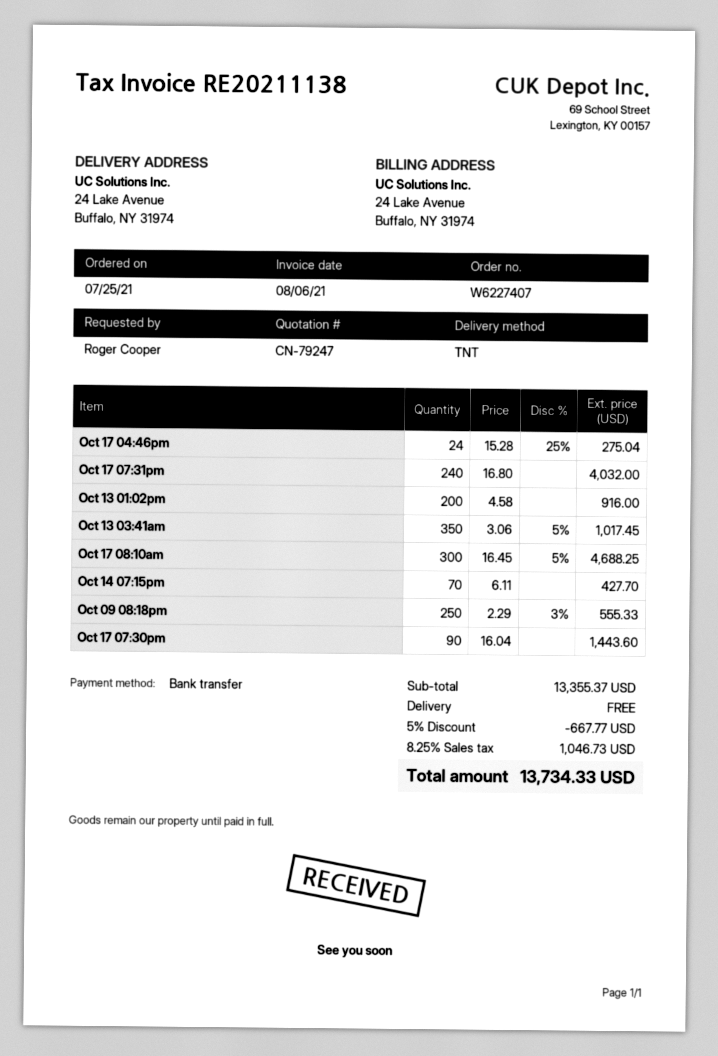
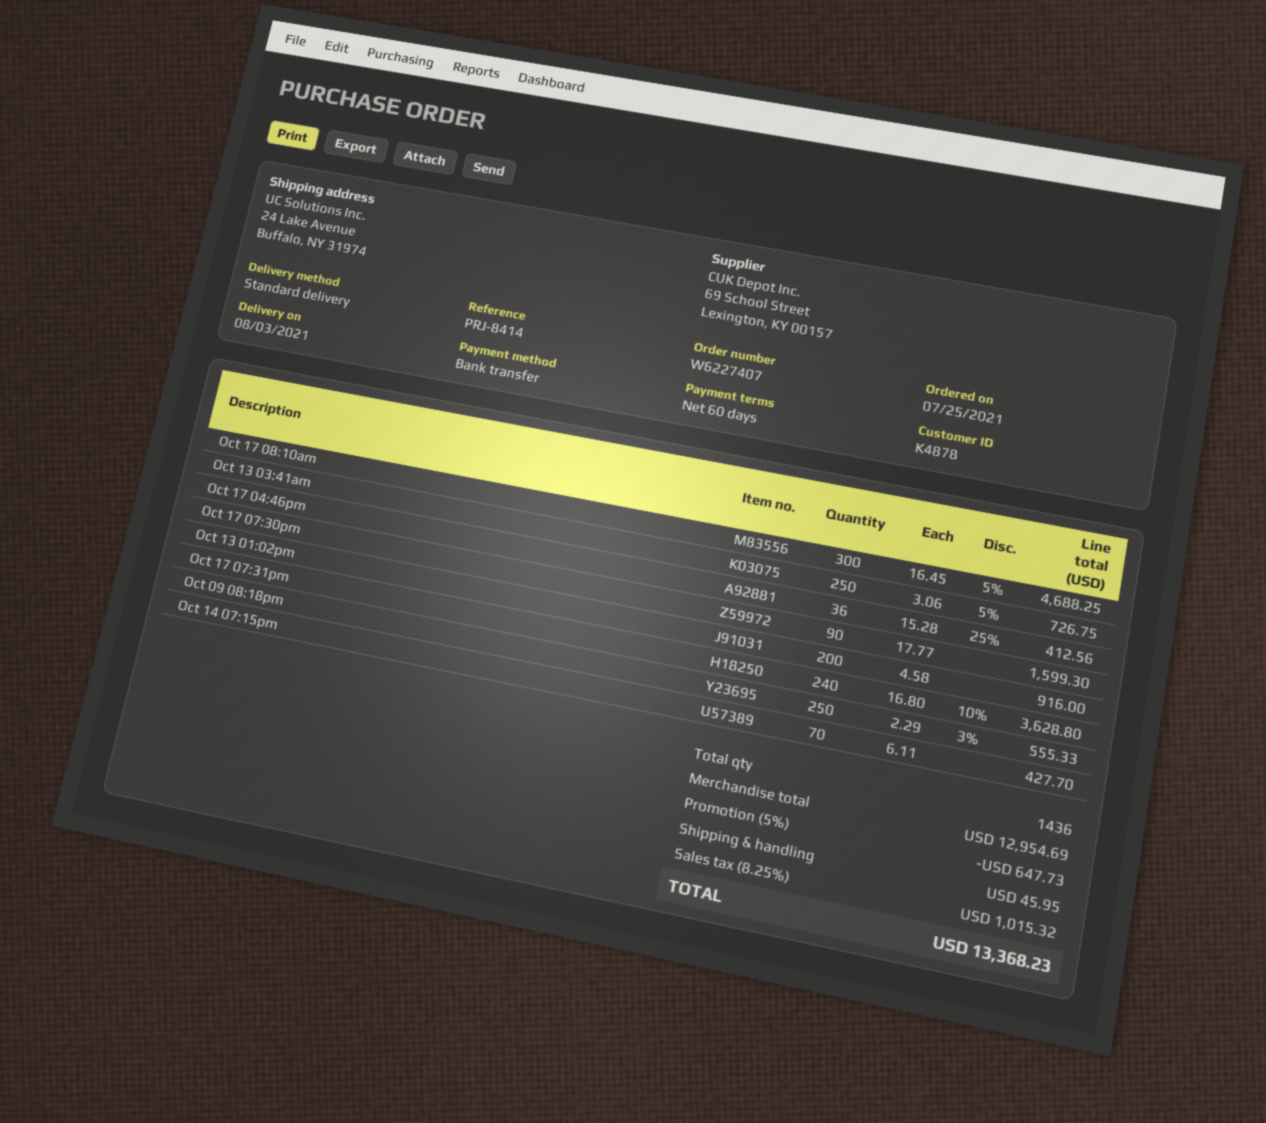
shipping method: TNT -> standard
Oct 17 04:46pm: 24 x 15.28 - 25% = 275.04 -> 36 x 15.28 - 25% = 412.56
Oct 17 07:31pm: 240 x 16.80 = 4032.00 -> 240 x 16.80 - 10% = 3628.80
Oct 13 03:41am: 350 x 3.06 - 5% = 1017.45 -> 250 x 3.06 - 5% = 726.75
Oct 17 07:30pm: 90 x 16.04 = 1443.60 -> 90 x 17.77 = 1599.30
subtotal: 13355.37 -> 12954.69
discount: 5% = 667.77 -> 5% = 647.73
shipping: 0.00 -> 45.95
tax: 8.25% = 1046.73 -> 8.25% = 1015.32
total: 13734.33 -> 13368.23

